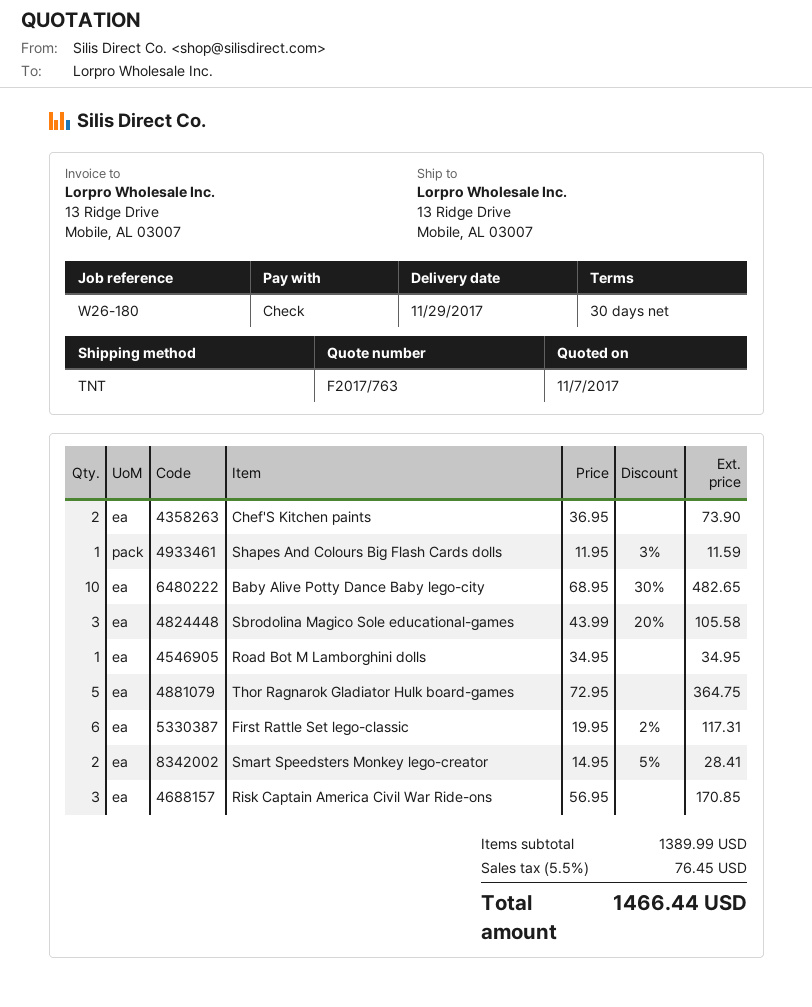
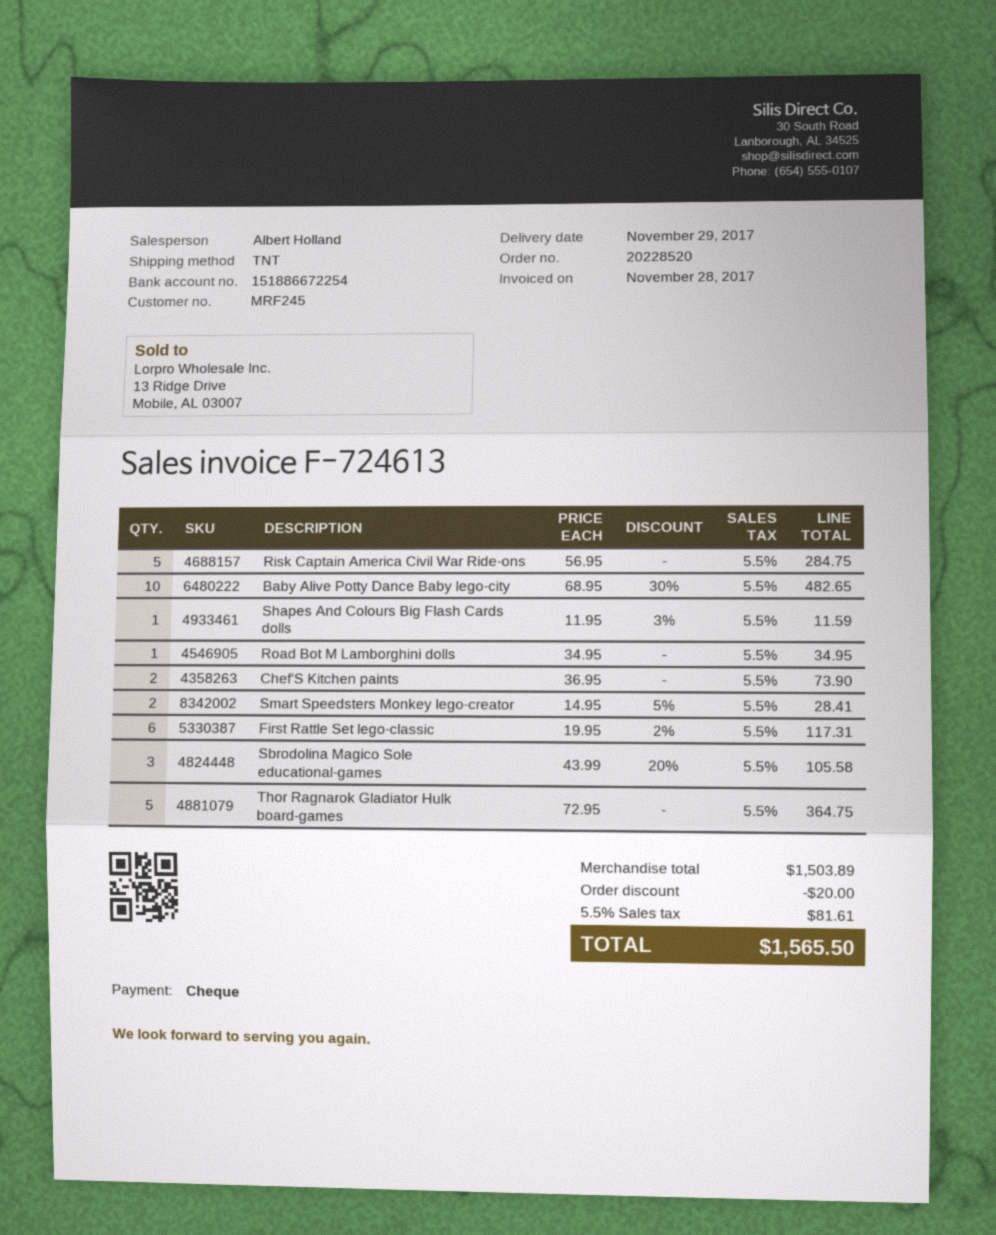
Risk Captain America Civil War Ride-ons: 3 x 56.95 = 170.85 -> 5 x 56.95 = 284.75
subtotal: 1389.99 -> 1503.89
discount: none -> 20.00
tax: 5.5% = 76.45 -> 5.5% = 81.61
total: 1466.44 -> 1565.50

